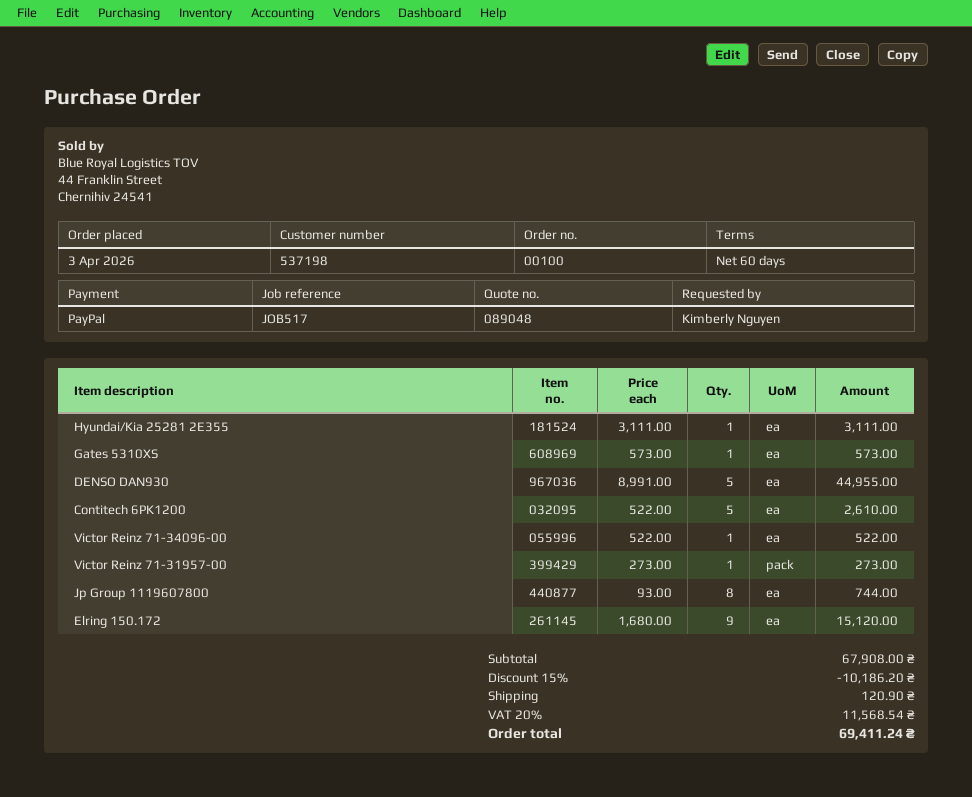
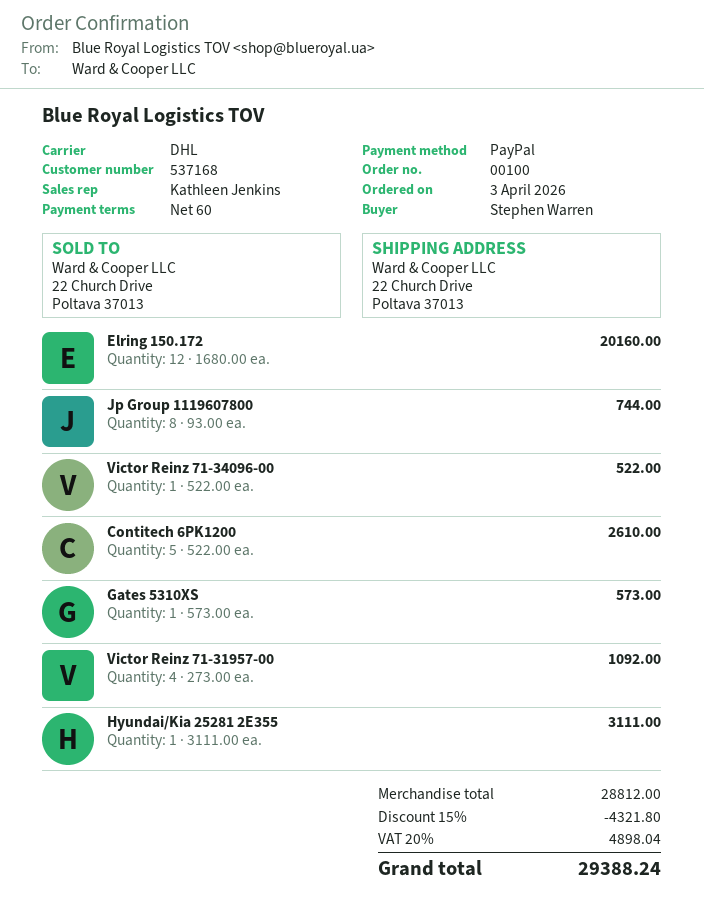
customer number: 537198 -> 537168
ordered by: Kimberly Nguyen -> Stephen Warren
DENSO DAN930: 5 x 8991.00 = 44955.00 -> none
Victor Reinz 71-31957-00: 1 x 273.00 = 273.00 -> 4 x 273.00 = 1092.00
Elring 150.172: 9 x 1680.00 = 15120.00 -> 12 x 1680.00 = 20160.00
subtotal: 67908.00 -> 28812.00
discount: 15% = 10186.20 -> 15% = 4321.80
shipping: 120.90 -> none
tax: 20% = 11568.54 -> 20% = 4898.04
total: 69411.24 -> 29388.24

